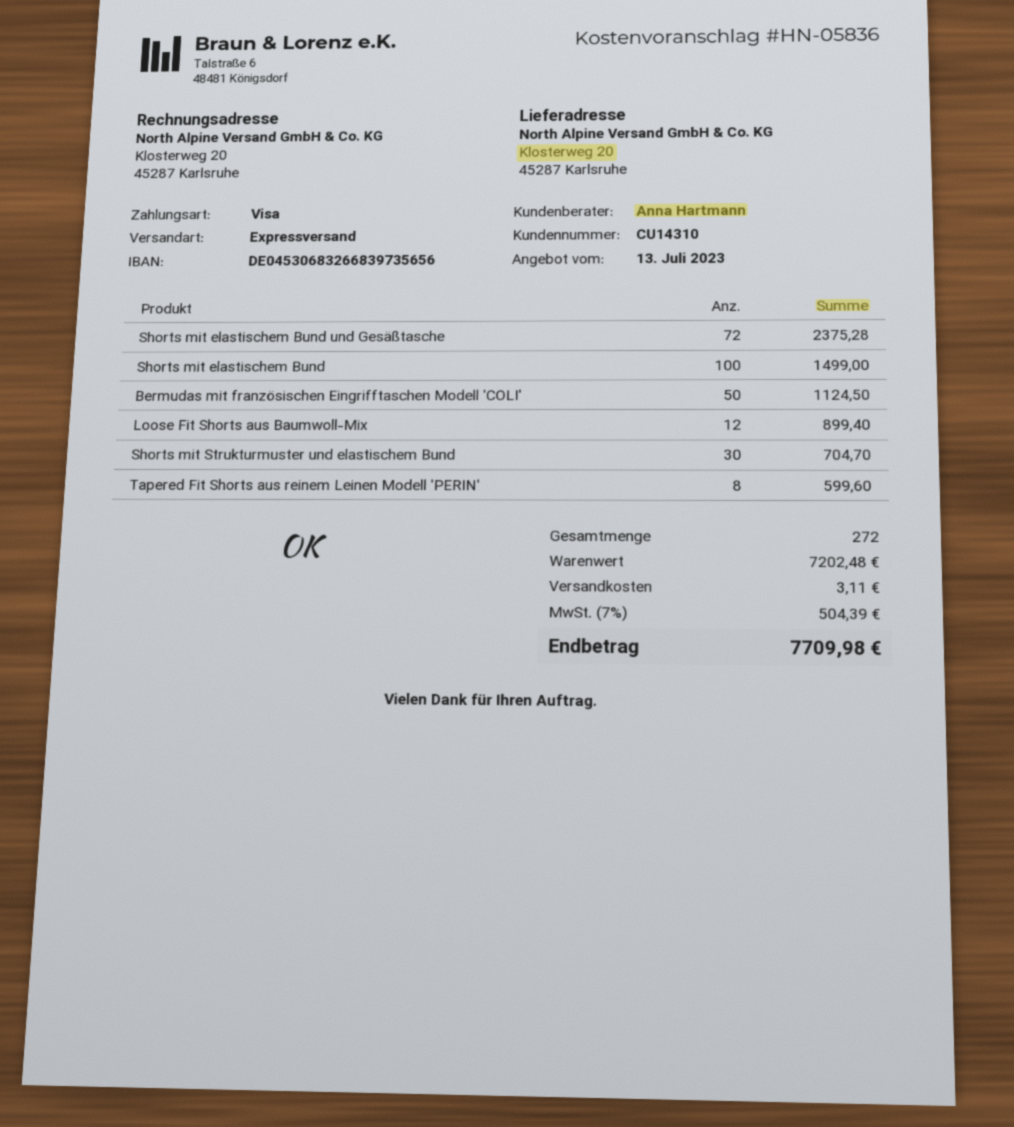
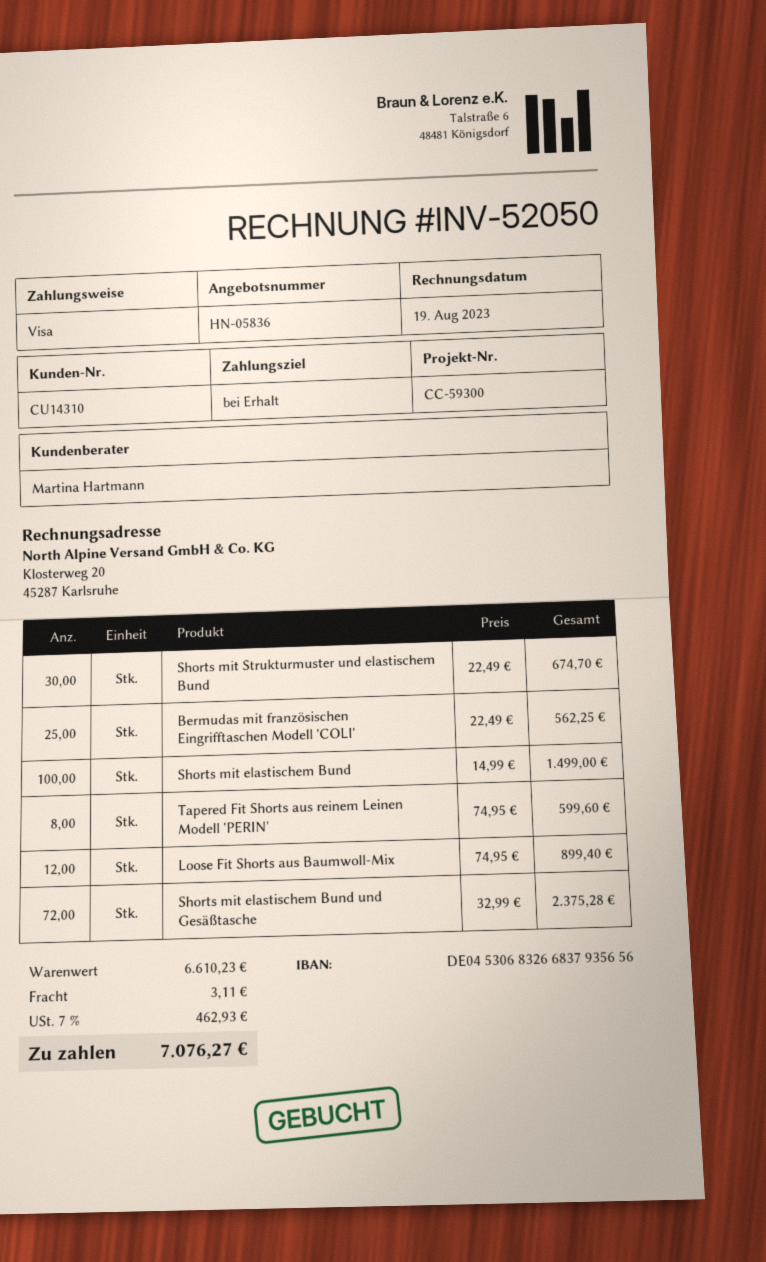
sales rep: Anna Hartmann -> Martina Hartmann
bank account: DE04530683266839735656 -> DE04530683266837935656
Bermudas mit französischen Eingrifftaschen Modell 'COLI': 50 for 1124.50 -> 25 for 562.25
Shorts mit Strukturmuster und elastischem Bund: 30 for 704.70 -> 30 for 674.70
subtotal: 7202.48 -> 6610.23
tax: 7% = 504.39 -> 7% = 462.93
total: 7709.98 -> 7076.27

